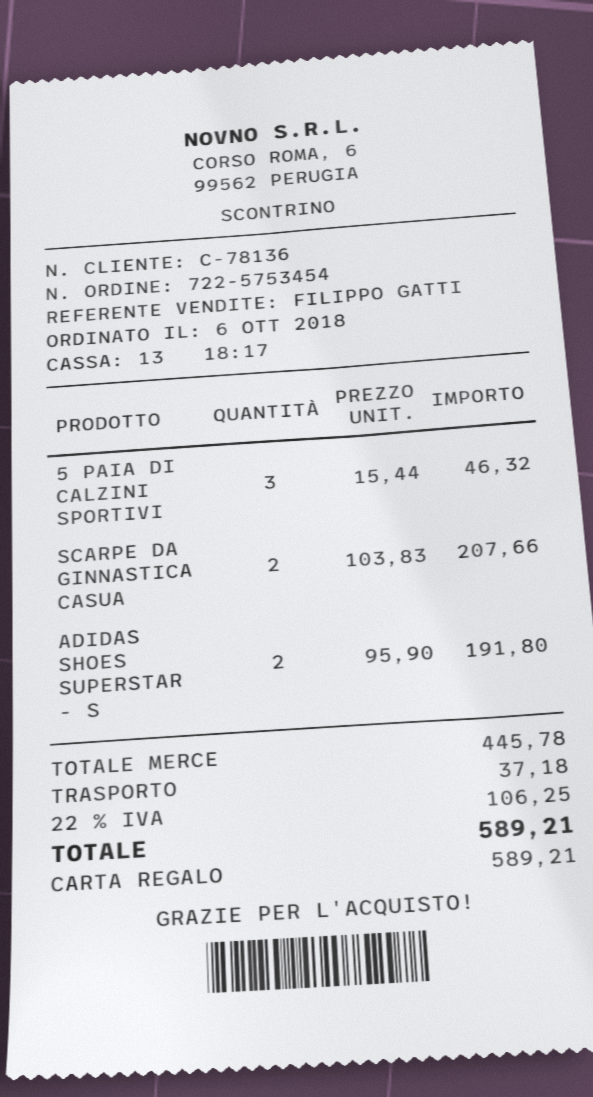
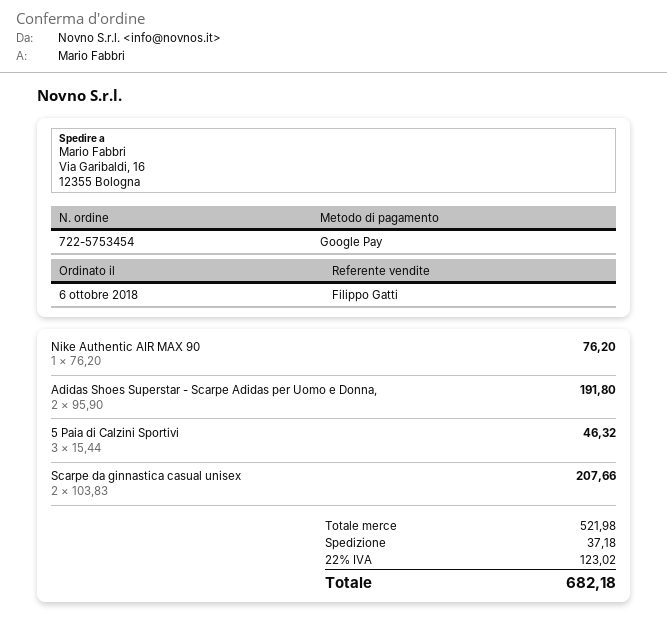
payment method: gift card -> Google Pay
Nike Authentic AIR MAX 90: none -> 1 x 76.20 = 76.20
subtotal: 445.78 -> 521.98
tax: 22% = 106.25 -> 22% = 123.02
total: 589.21 -> 682.18

